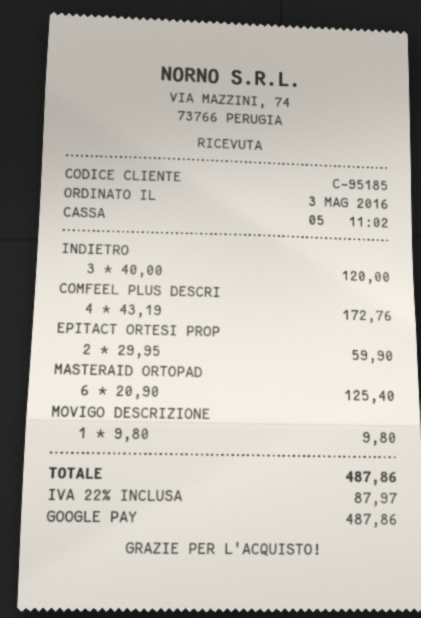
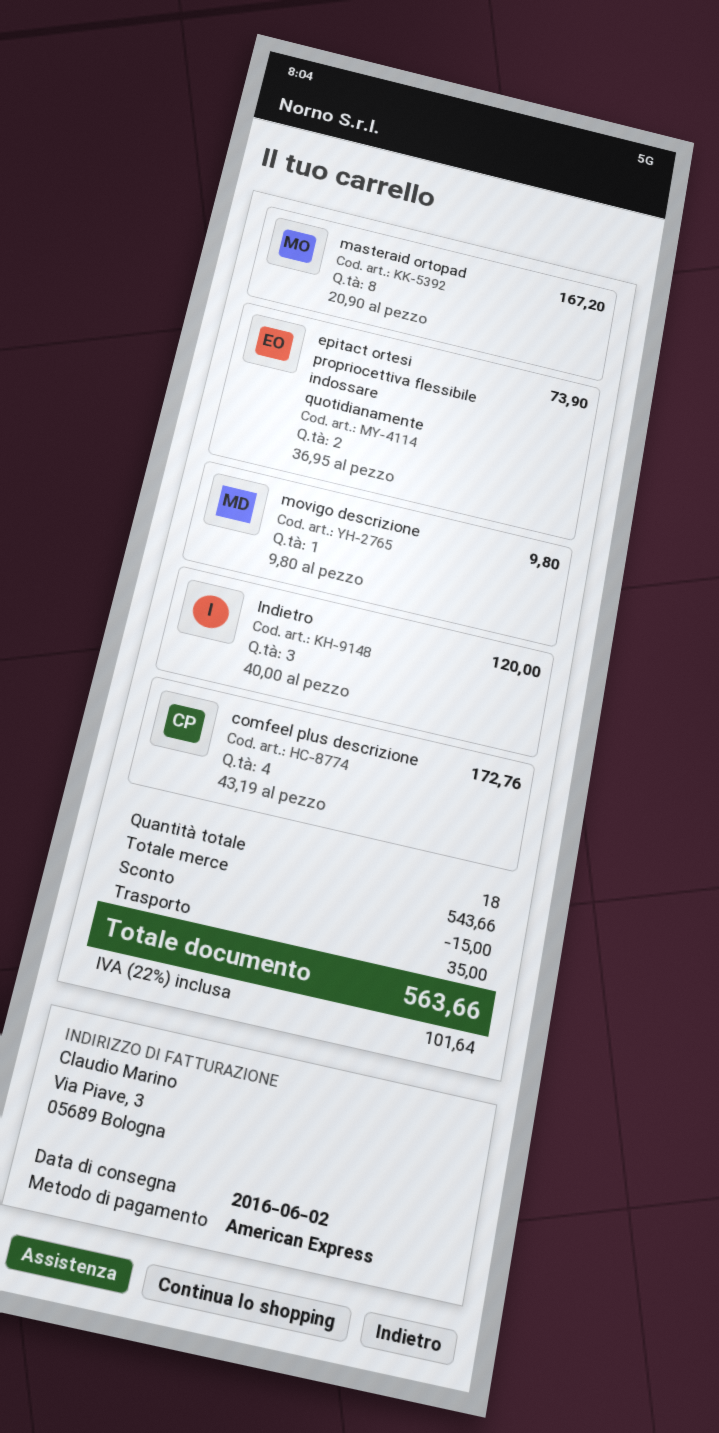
payment method: Google Pay -> American Express
EPITACT ORTESI PROP: 2 x 29.95 = 59.90 -> 2 x 36.95 = 73.90
MASTERAID ORTOPAD: 6 x 20.90 = 125.40 -> 8 x 20.90 = 167.20
discount: none -> 15.00
shipping: none -> 35.00
tax: 22% = 87.97 -> 22% = 101.64
total: 487.86 -> 563.66

